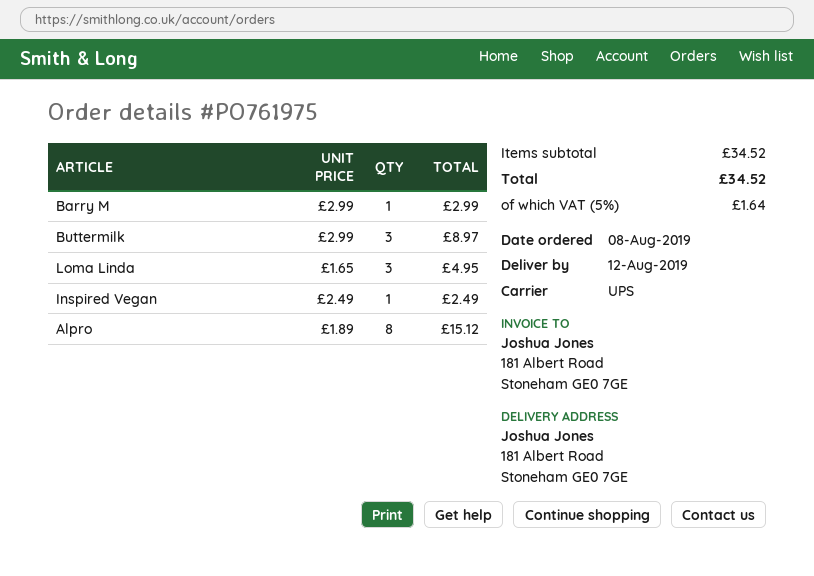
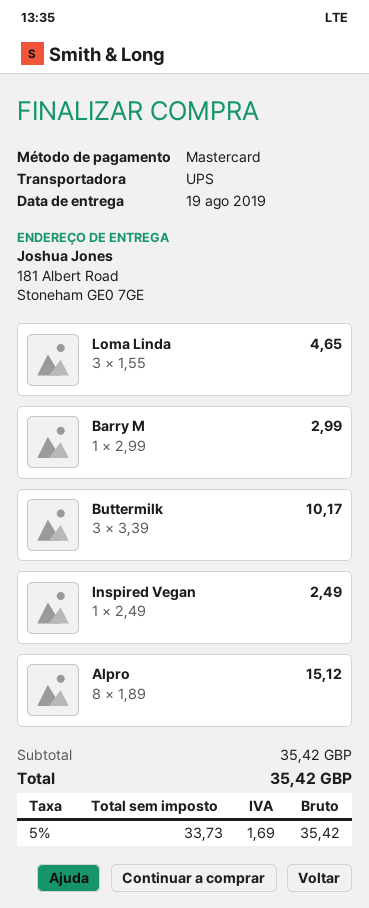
delivery date: 2019-08-12 -> 2019-08-19
Buttermilk: 3 x 2.99 = 8.97 -> 3 x 3.39 = 10.17
Loma Linda: 3 x 1.65 = 4.95 -> 3 x 1.55 = 4.65
subtotal: 34.52 -> 35.42
tax: 5% = 1.64 -> 5% = 1.69
total: 34.52 -> 35.42

